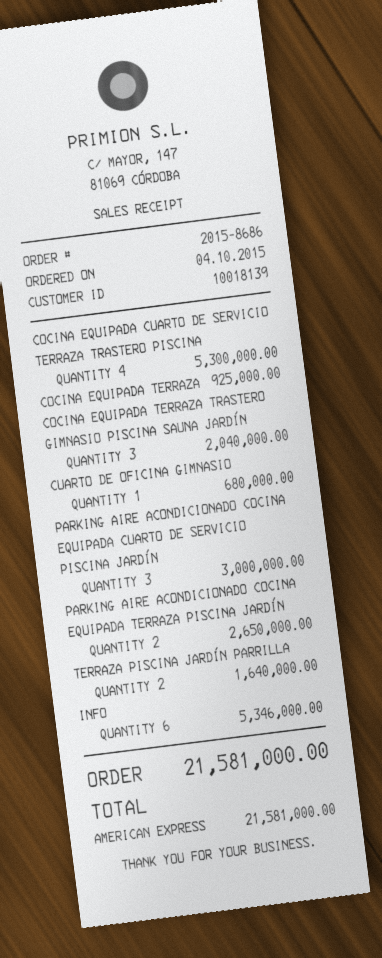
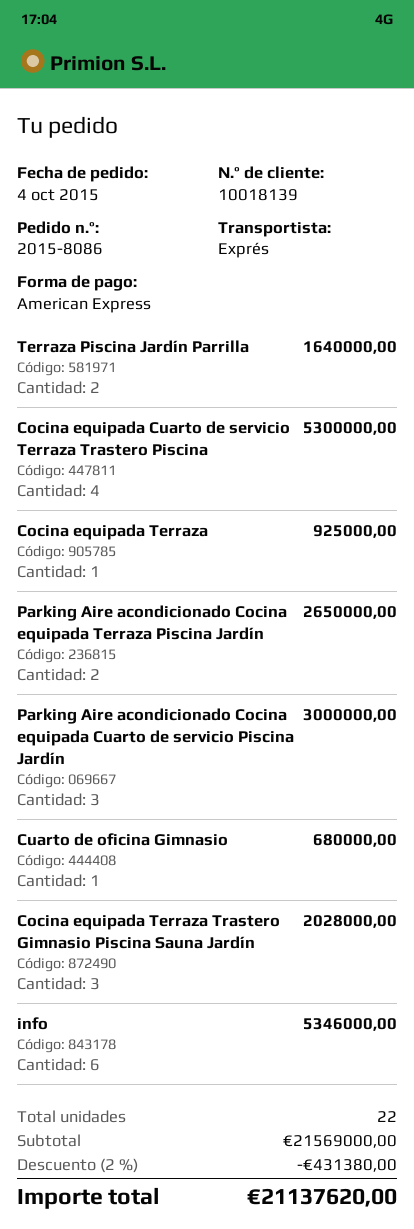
order number: 2015-8686 -> 2015-8086
COCINA EQUIPADA TERRAZA TRASTERO GIMNASIO PISCINA SAUNA JARDÍN: 3 for 2040000.00 -> 3 for 2028000.00
discount: none -> 2% = 431380.00
total: 21581000.00 -> 21137620.00

